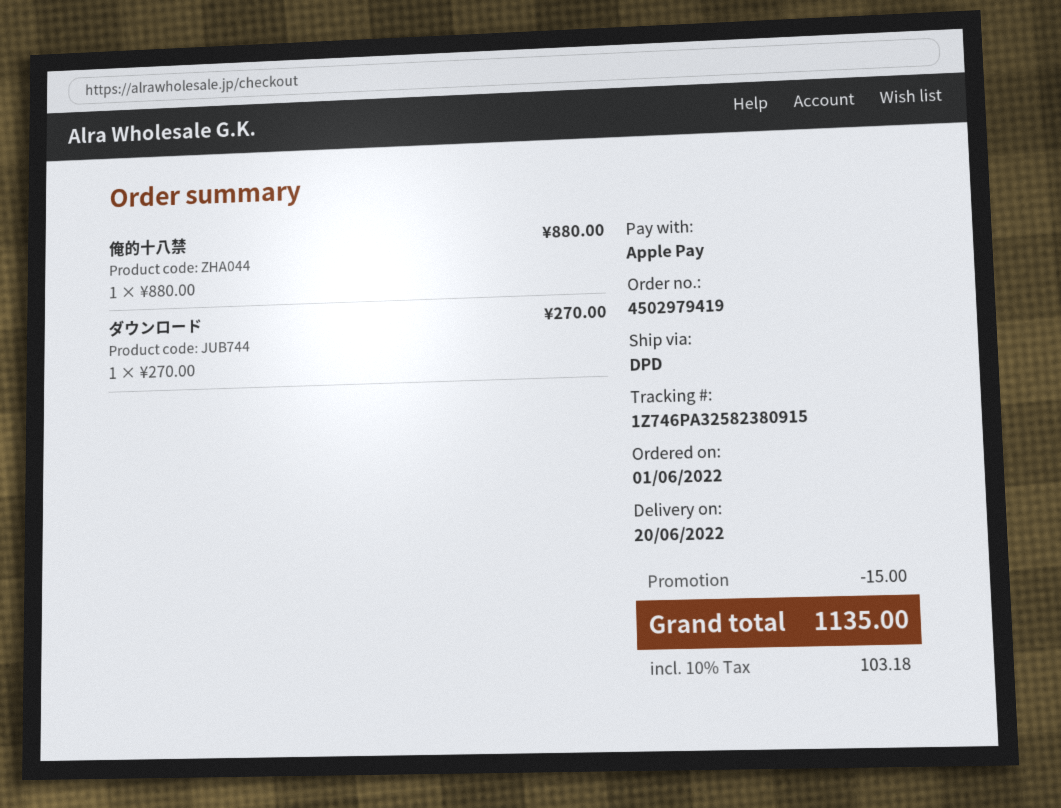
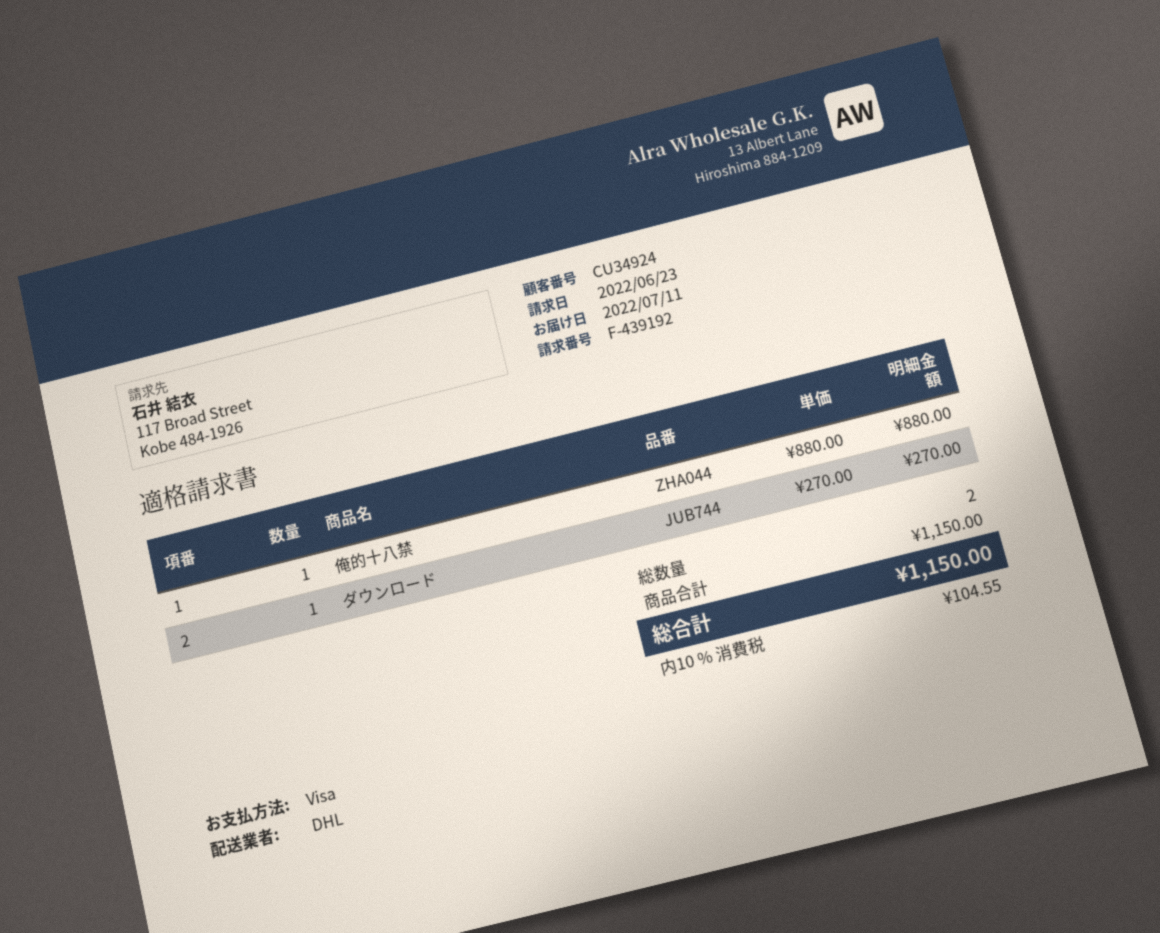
delivery date: 2022-06-20 -> 2022-07-11
payment method: Apple Pay -> Visa
shipping method: DPD -> DHL
discount: 15.00 -> none
tax: 10% = 103.18 -> 10% = 104.55
total: 1135.00 -> 1150.00

